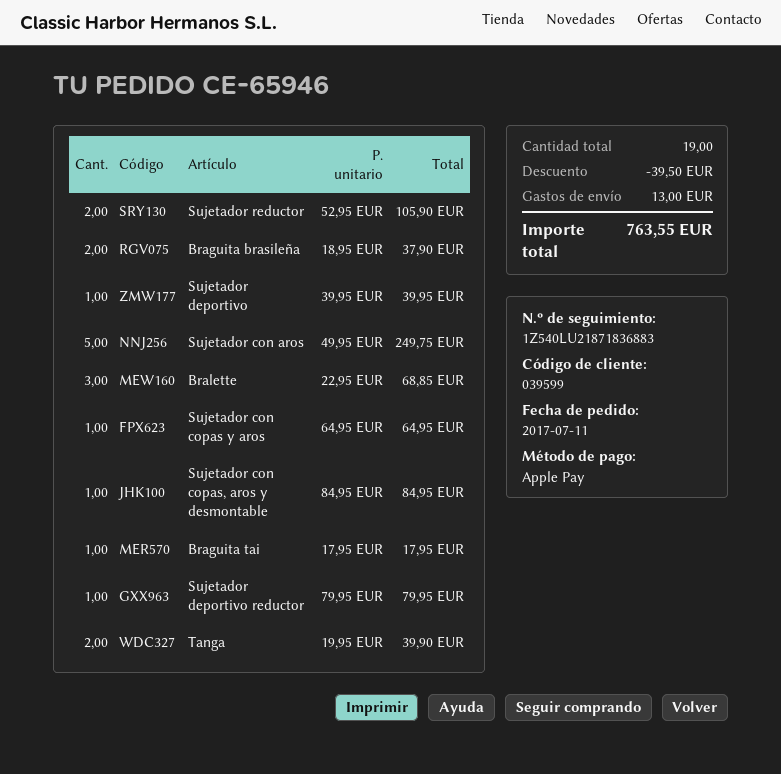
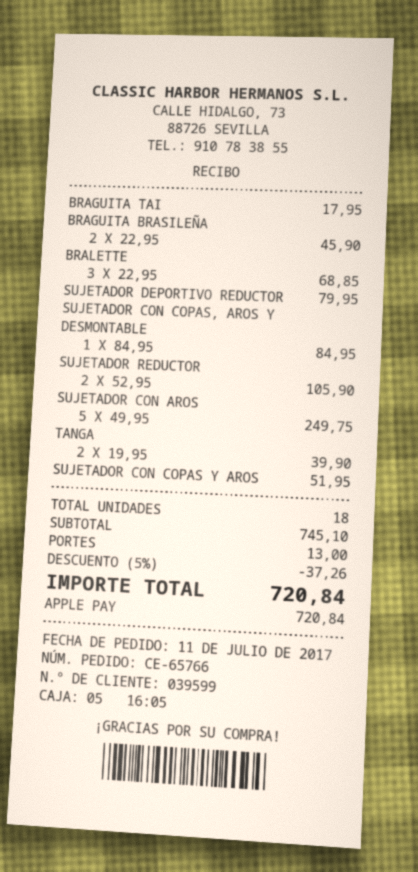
order number: CE-65946 -> CE-65766
Braguita brasileña: 2 x 18.95 = 37.90 -> 2 x 22.95 = 45.90
Sujetador deportivo: 1 x 39.95 = 39.95 -> none
Sujetador con copas y aros: 1 x 64.95 = 64.95 -> 1 x 51.95 = 51.95
total quantity: 19 -> 18
discount: 39.50 -> 37.26
total: 763.55 -> 720.84

